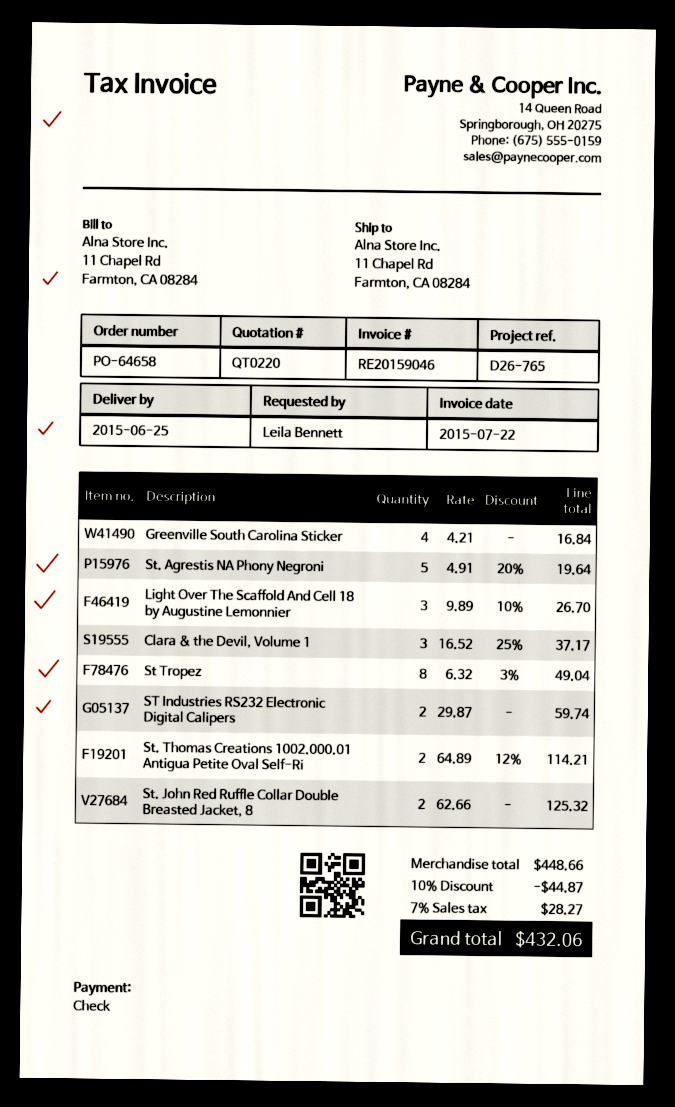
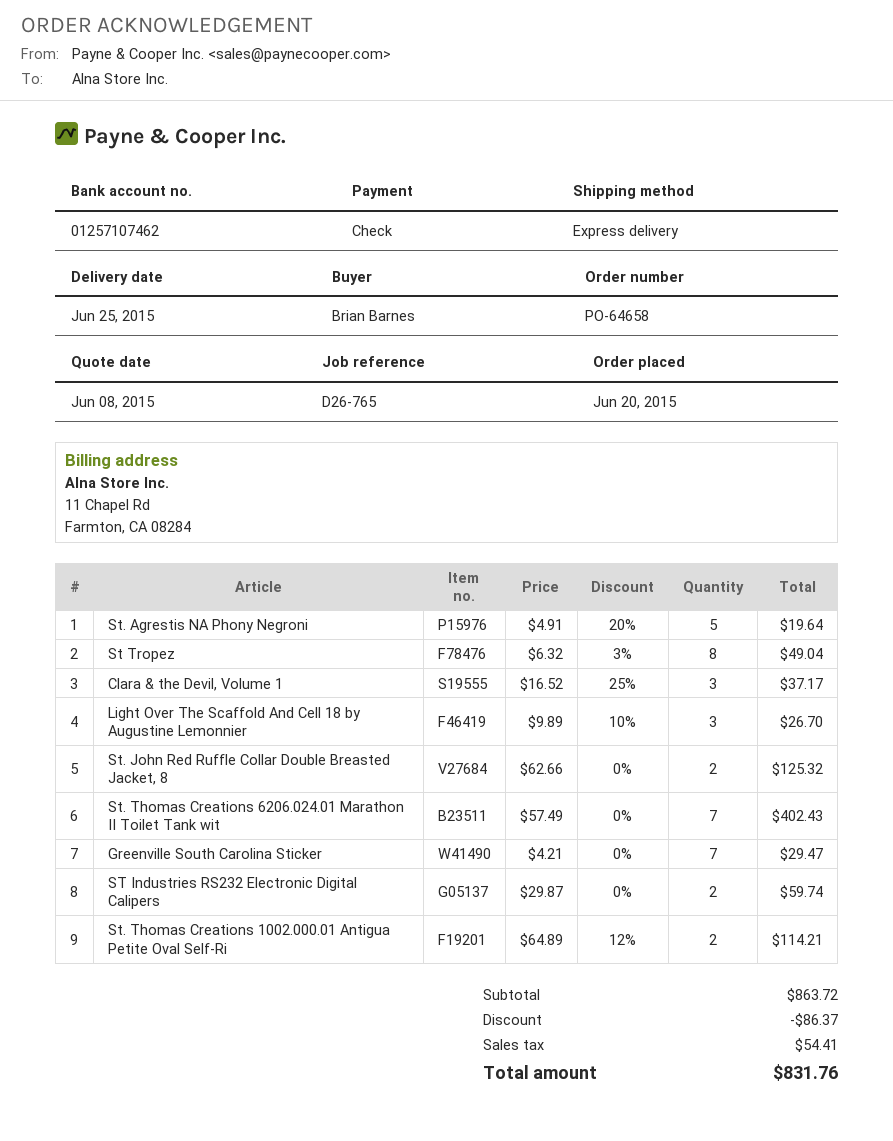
ordered by: Leila Bennett -> Brian Barnes
Greenville South Carolina Sticker: 4 x 4.21 = 16.84 -> 7 x 4.21 = 29.47
St. Thomas Creations 6206.024.01 Marathon II Toilet Tank wit: none -> 7 x 57.49 = 402.43
subtotal: 448.66 -> 863.72
discount: 44.87 -> 86.37
tax: 28.27 -> 54.41
total: 432.06 -> 831.76

